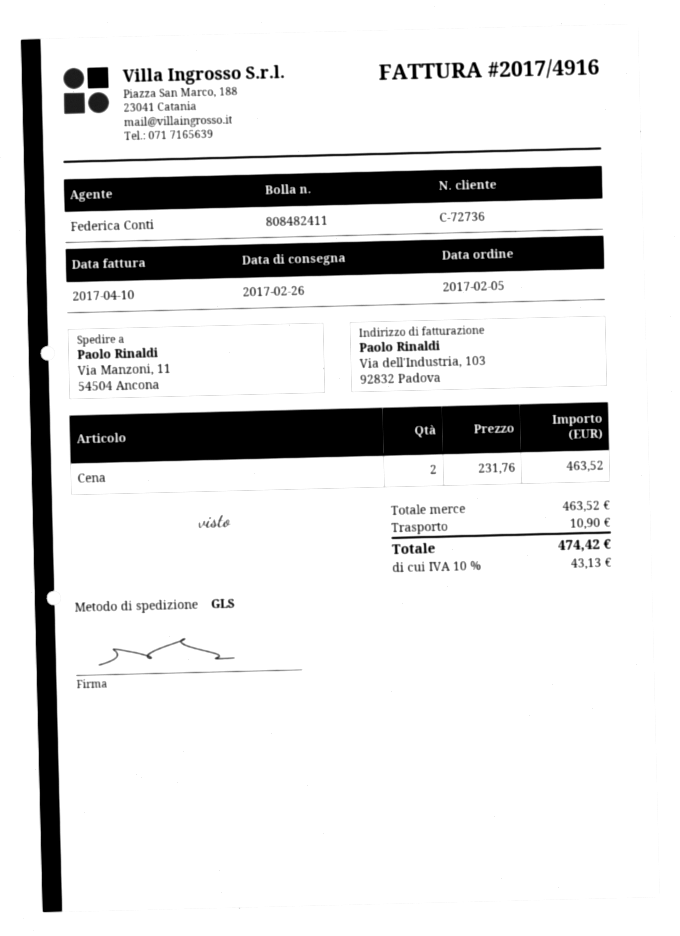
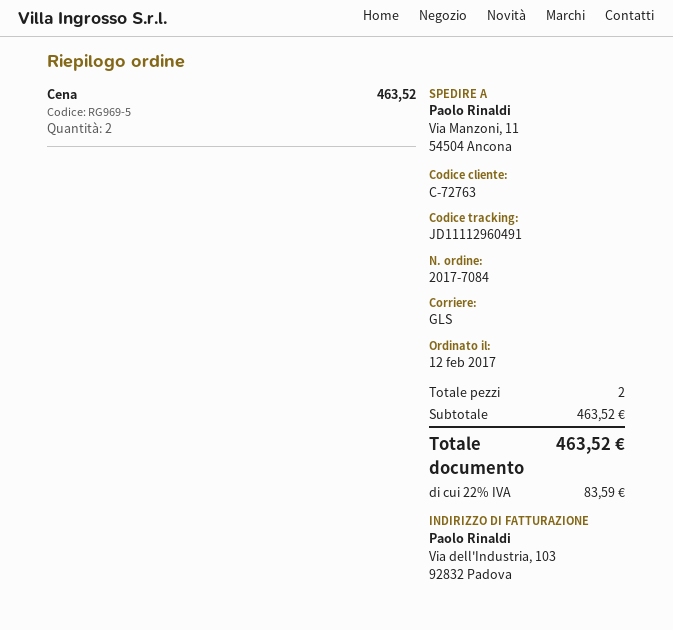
order date: 2017-02-05 -> 2017-02-12
customer number: C-72736 -> C-72763
shipping: 10.90 -> none
tax: 10% = 43.13 -> 22% = 83.59
total: 474.42 -> 463.52

